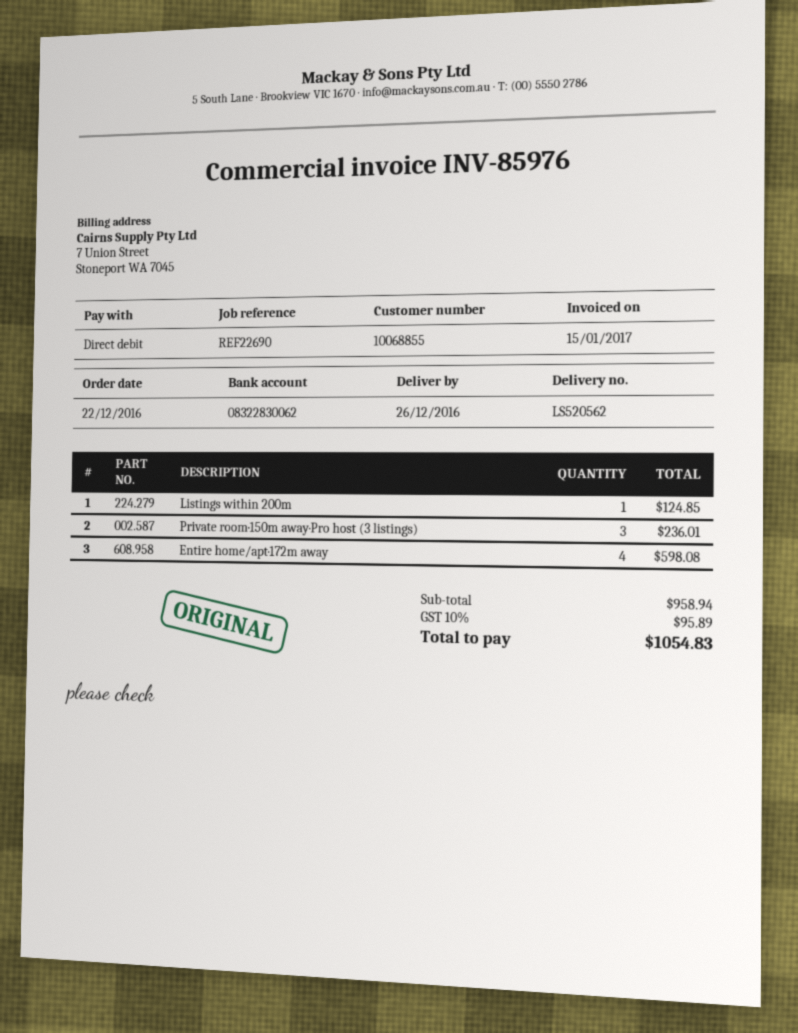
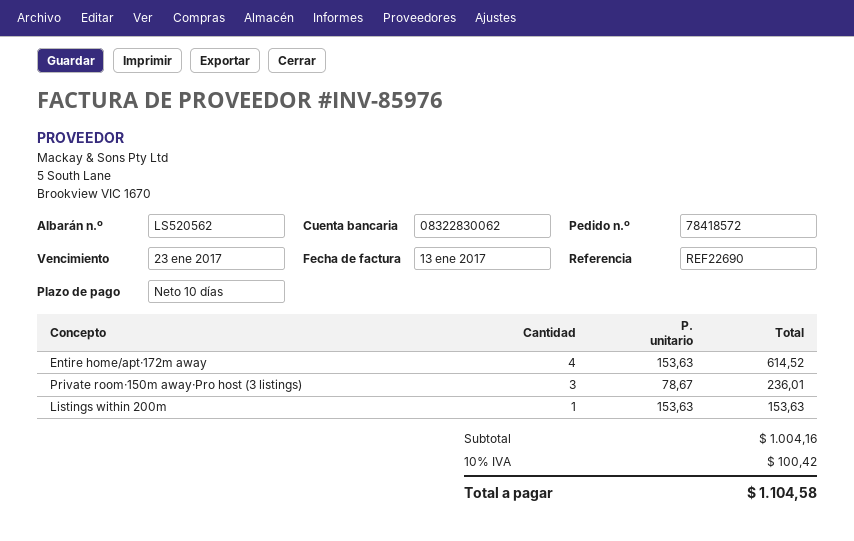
invoice date: 2017-01-15 -> 2017-01-13
Listings within 200m: 1 for 124.85 -> 1 for 153.63
Entire home/apt·172m away: 4 for 598.08 -> 4 for 614.52
subtotal: 958.94 -> 1004.16
tax: 10% = 95.89 -> 10% = 100.42
total: 1054.83 -> 1104.58

